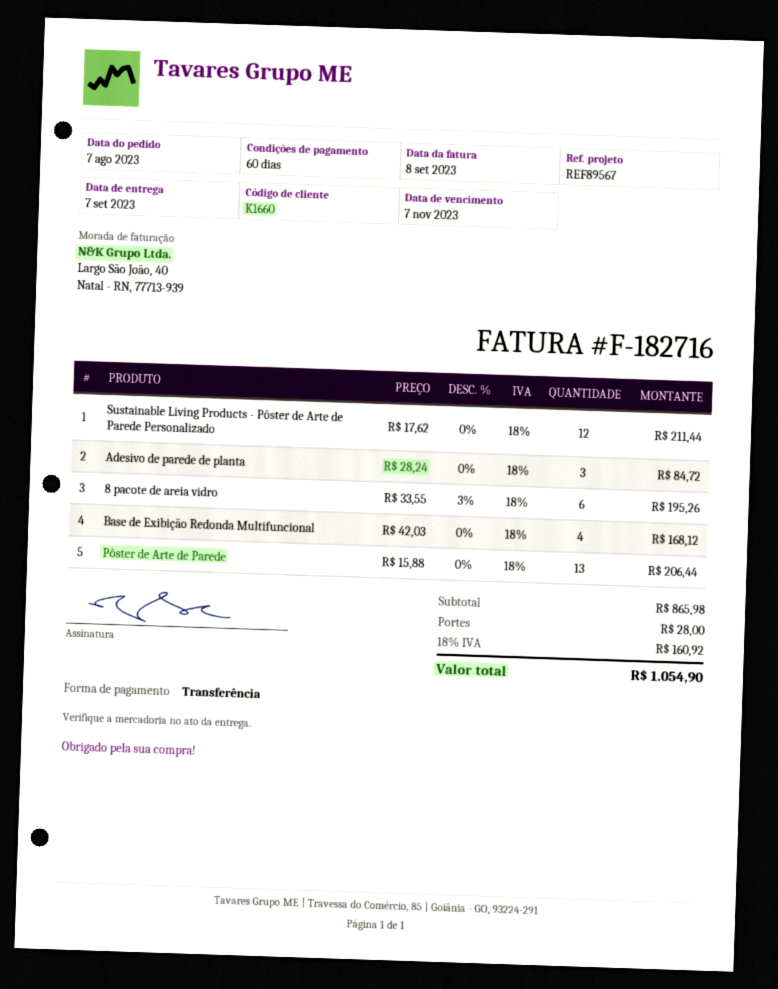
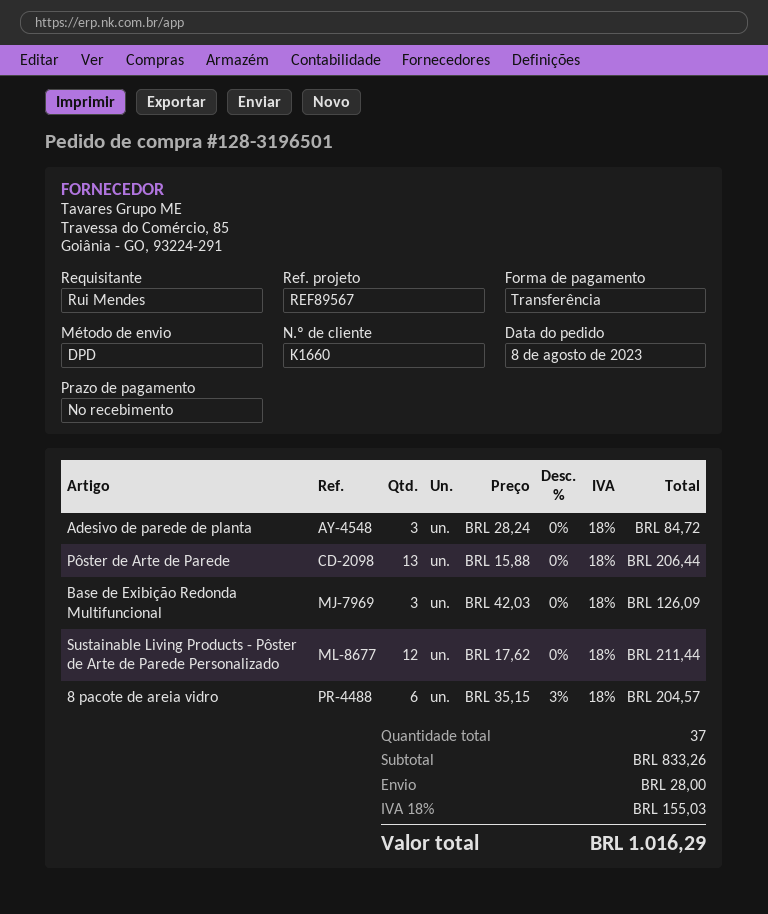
order date: 2023-08-07 -> 2023-08-08
payment terms: 60 days -> on receipt
8 pacote de areia vidro: 6 x 33.55 - 3% = 195.26 -> 6 x 35.15 - 3% = 204.57
Base de Exibição Redonda Multifuncional: 4 x 42.03 = 168.12 -> 3 x 42.03 = 126.09
subtotal: 865.98 -> 833.26
tax: 18% = 160.92 -> 18% = 155.03
total: 1054.90 -> 1016.29

